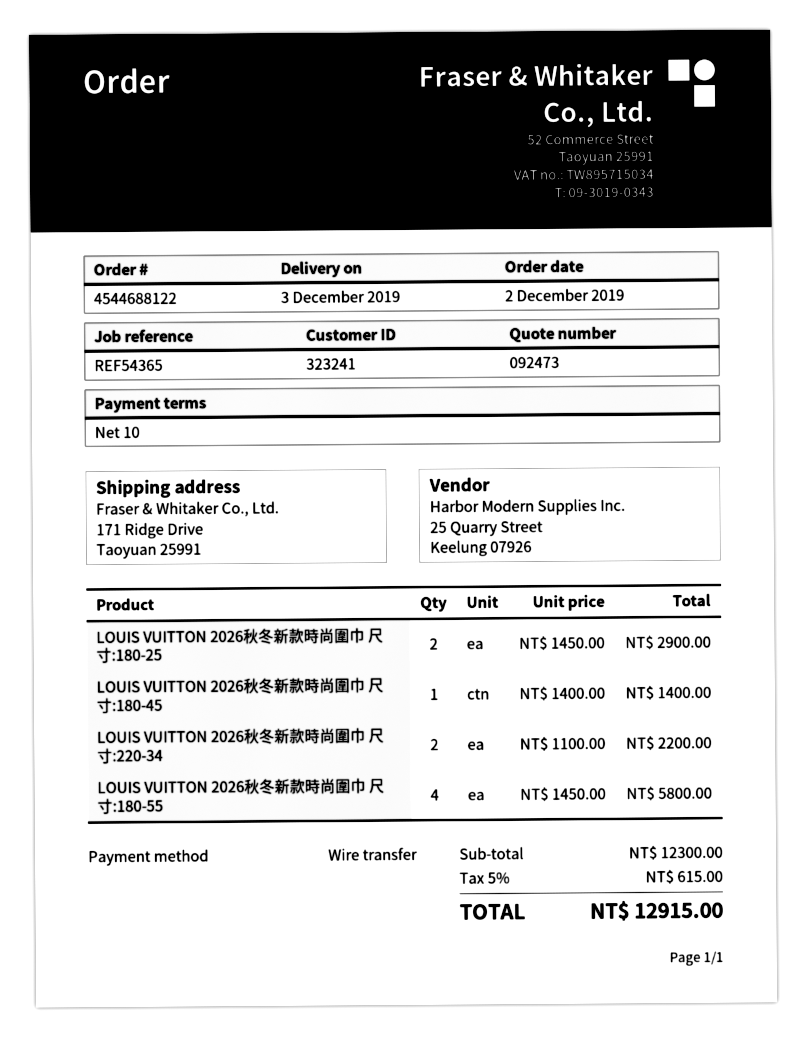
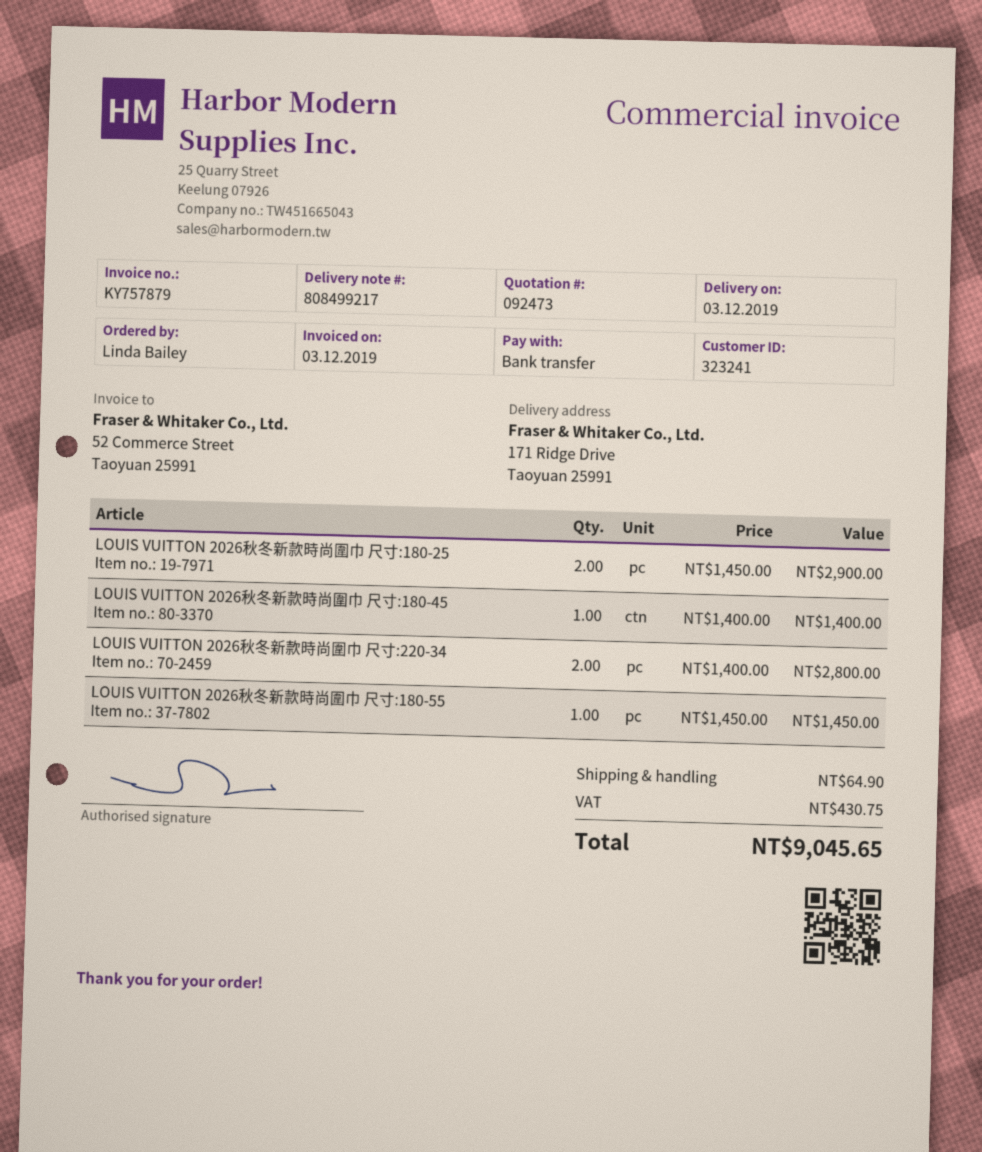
LOUIS VUITTON 2026秋冬新款時尚圍巾 尺寸:220-34: 2 x 1100.00 = 2200.00 -> 2 x 1400.00 = 2800.00
LOUIS VUITTON 2026秋冬新款時尚圍巾 尺寸:180-55: 4 x 1450.00 = 5800.00 -> 1 x 1450.00 = 1450.00
shipping: none -> 64.90
tax: 615.00 -> 430.75
total: 12915.00 -> 9045.65

